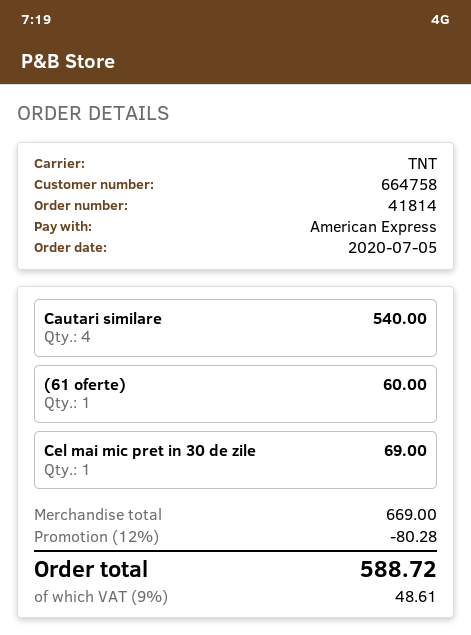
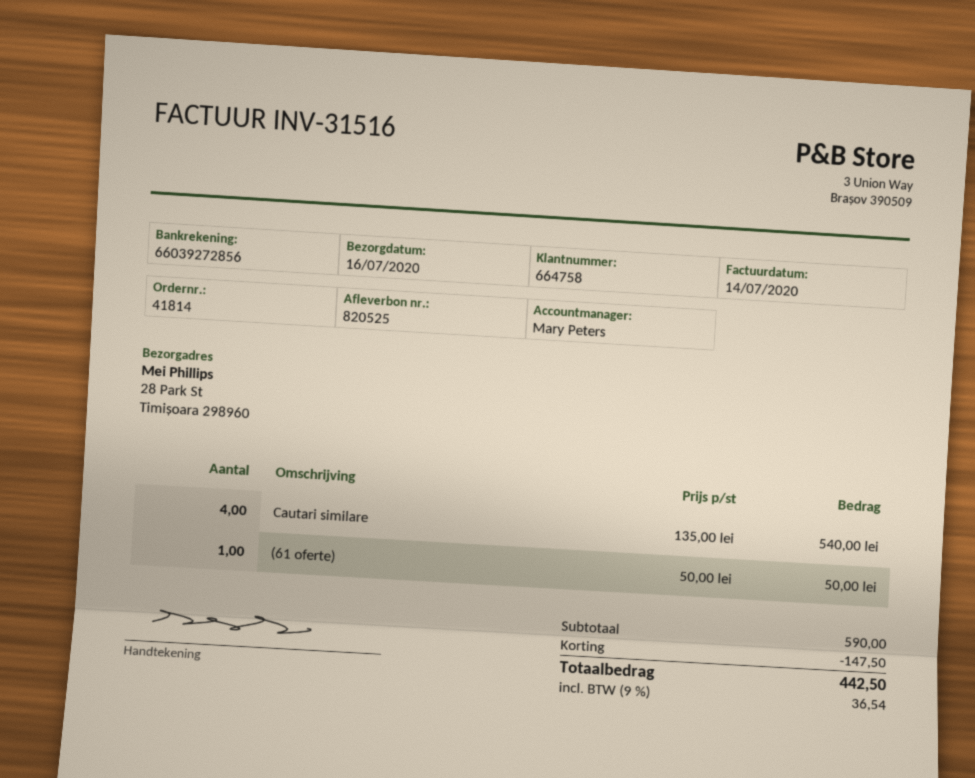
(61 oferte): 1 for 60.00 -> 1 for 50.00
Cel mai mic pret in 30 de zile: 1 for 69.00 -> none
subtotal: 669.00 -> 590.00
discount: 80.28 -> 147.50
tax: 9% = 48.61 -> 9% = 36.54
total: 588.72 -> 442.50

